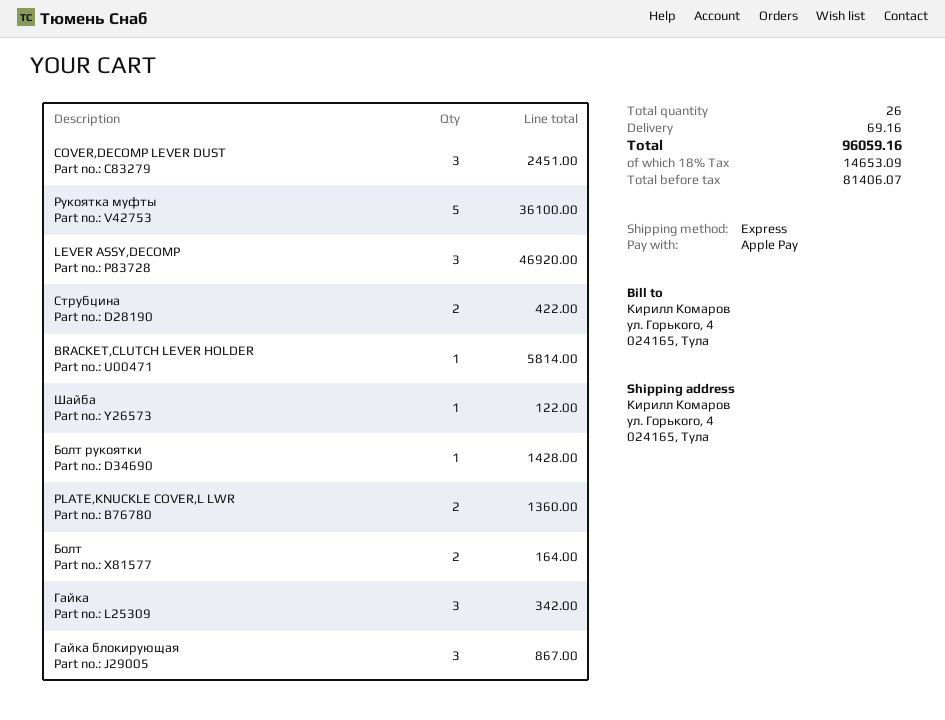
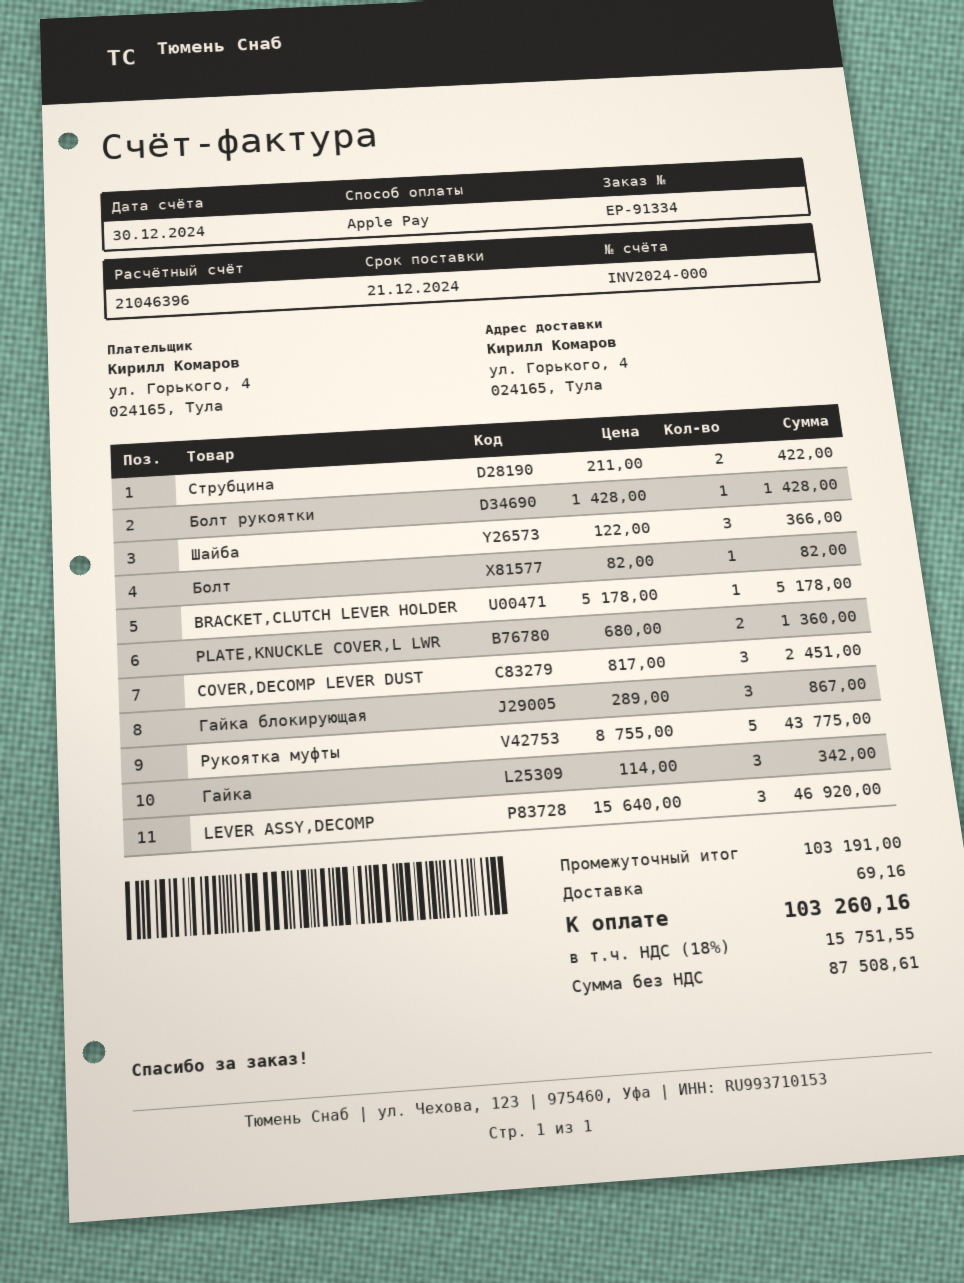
Рукоятка муфты: 5 for 36100.00 -> 5 for 43775.00
BRACKET,CLUTCH LEVER HOLDER: 1 for 5814.00 -> 1 for 5178.00
Шайба: 1 for 122.00 -> 3 for 366.00
Болт: 2 for 164.00 -> 1 for 82.00
net: 81406.07 -> 87508.61
tax: 18% = 14653.09 -> 18% = 15751.55
total: 96059.16 -> 103260.16

